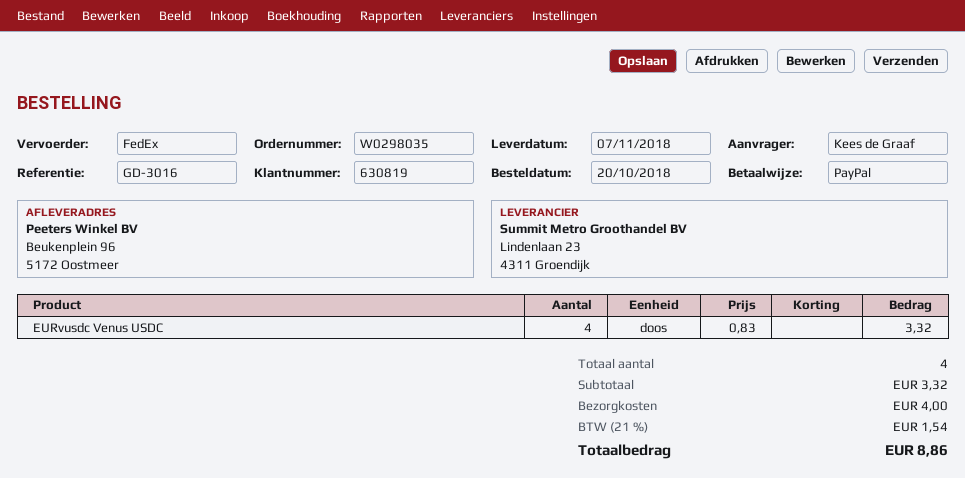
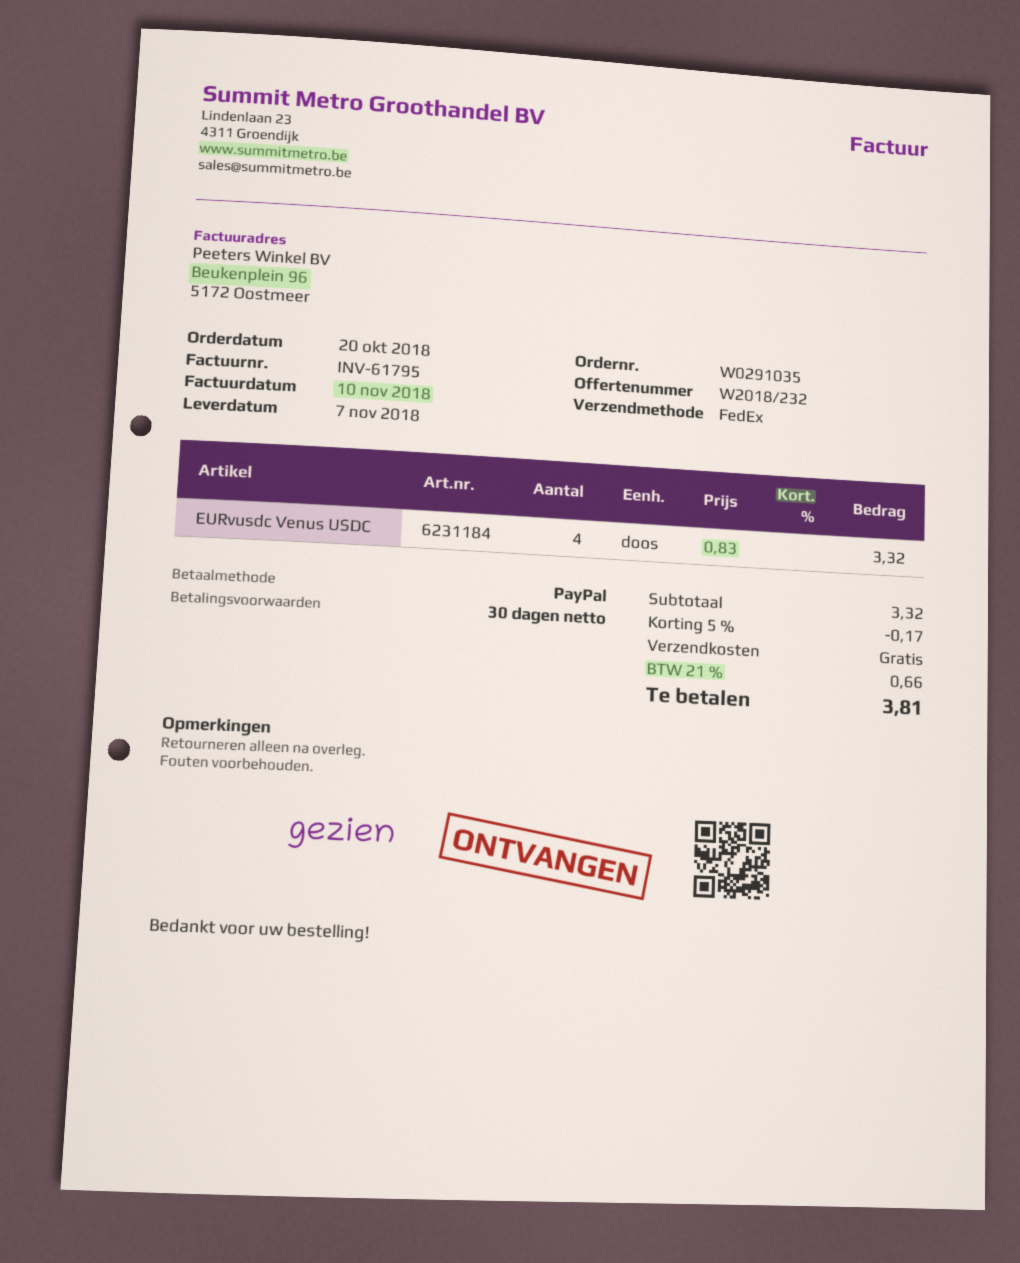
order number: W0298035 -> W0291035
discount: none -> 5% = 0.17
shipping: 4.00 -> 0.00
tax: 21% = 1.54 -> 21% = 0.66
total: 8.86 -> 3.81

